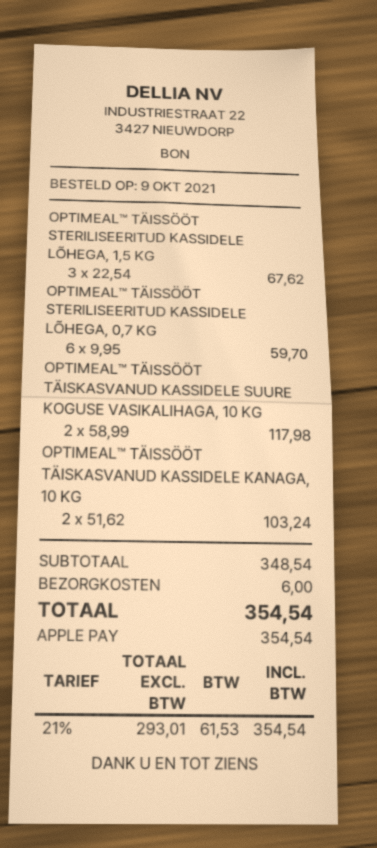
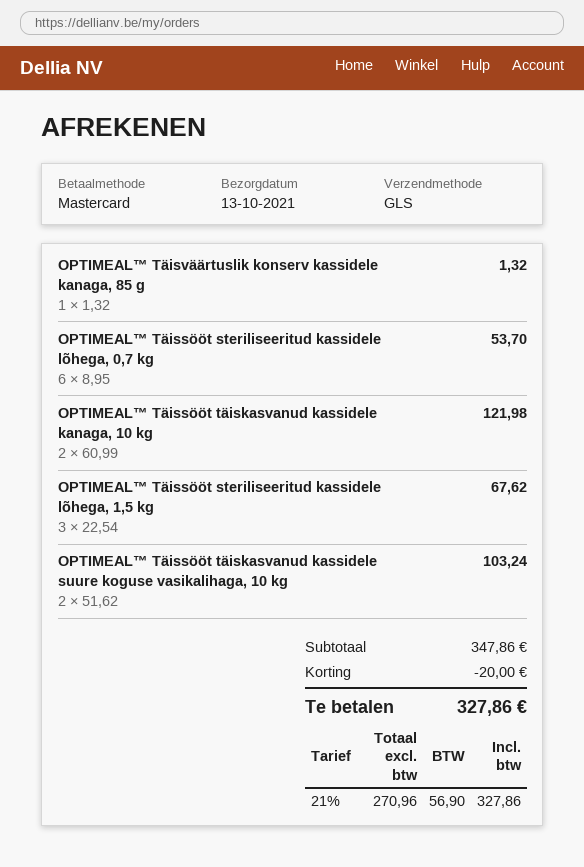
payment method: Apple Pay -> Mastercard
OPTIMEAL™ TÄISSÖÖT STERILISEERITUD KASSIDELE LÕHEGA, 0,7 KG: 6 x 9.95 = 59.70 -> 6 x 8.95 = 53.70
OPTIMEAL™ TÄISSÖÖT TÄISKASVANUD KASSIDELE SUURE KOGUSE VASIKALIHAGA, 10 KG: 2 x 58.99 = 117.98 -> 2 x 51.62 = 103.24
OPTIMEAL™ TÄISSÖÖT TÄISKASVANUD KASSIDELE KANAGA, 10 KG: 2 x 51.62 = 103.24 -> 2 x 60.99 = 121.98
OPTIMEAL™ Täisväärtuslik konserv kassidele kanaga, 85 g: none -> 1 x 1.32 = 1.32
subtotal: 348.54 -> 347.86
discount: none -> 20.00
shipping: 6.00 -> none
net: 293.01 -> 270.96
tax: 21% = 61.53 -> 21% = 56.90
total: 354.54 -> 327.86

